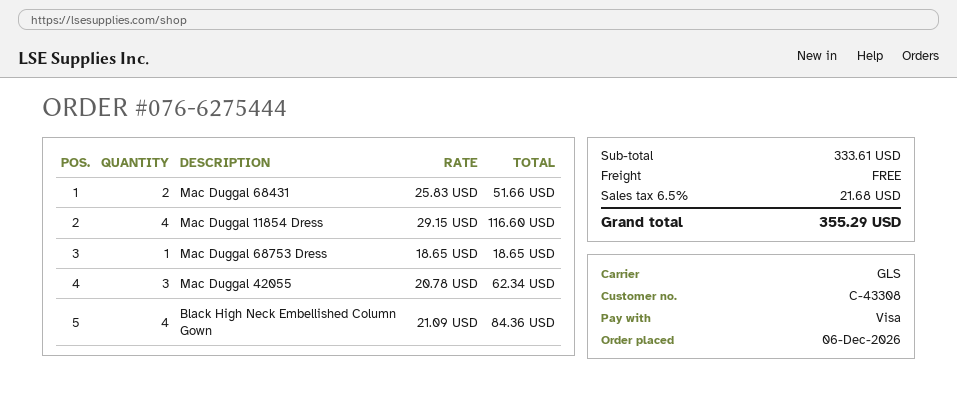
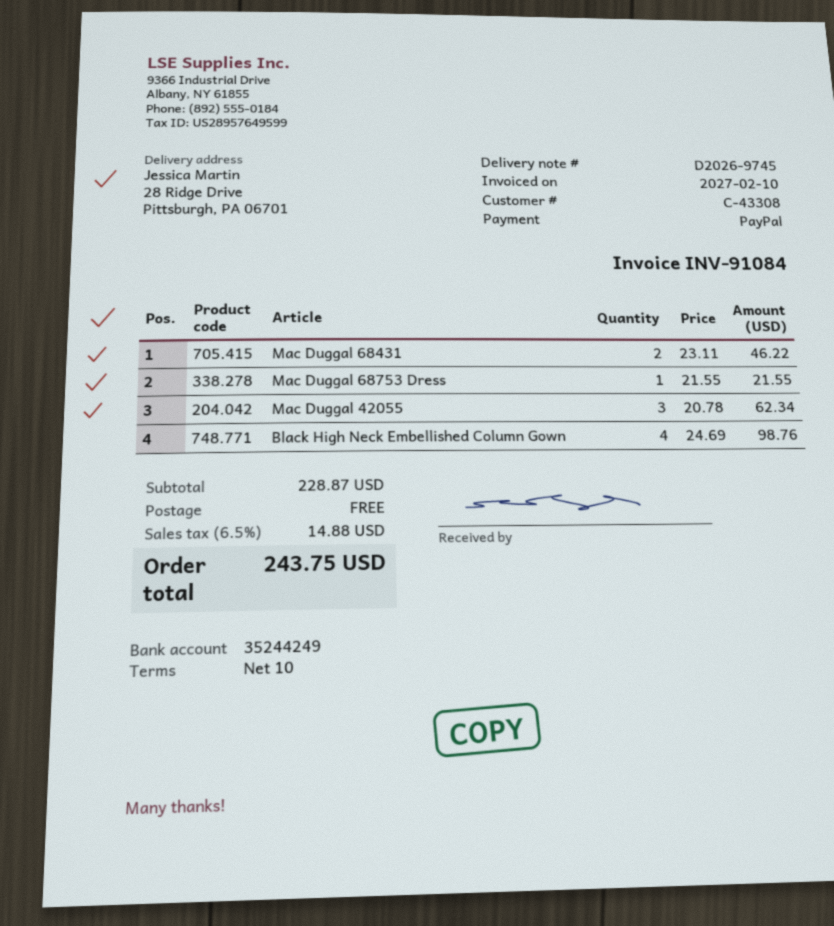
payment method: Visa -> PayPal
Mac Duggal 68431: 2 x 25.83 = 51.66 -> 2 x 23.11 = 46.22
Mac Duggal 11854 Dress: 4 x 29.15 = 116.60 -> none
Mac Duggal 68753 Dress: 1 x 18.65 = 18.65 -> 1 x 21.55 = 21.55
Black High Neck Embellished Column Gown: 4 x 21.09 = 84.36 -> 4 x 24.69 = 98.76
subtotal: 333.61 -> 228.87
tax: 6.5% = 21.68 -> 6.5% = 14.88
total: 355.29 -> 243.75

